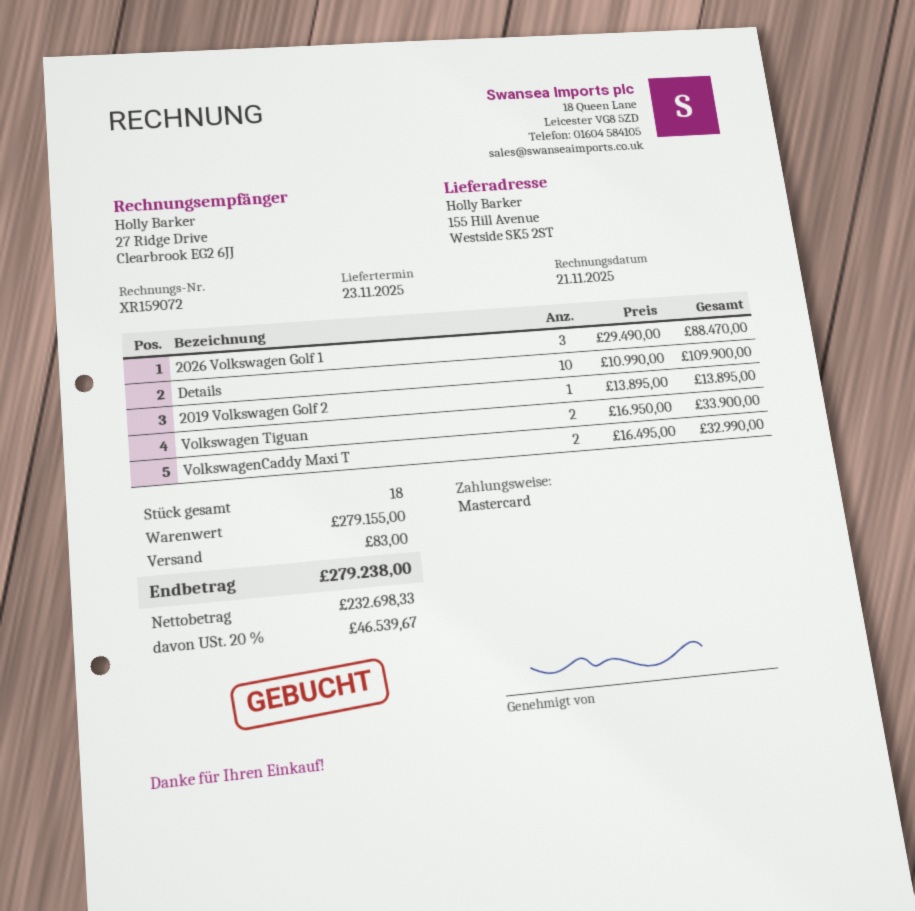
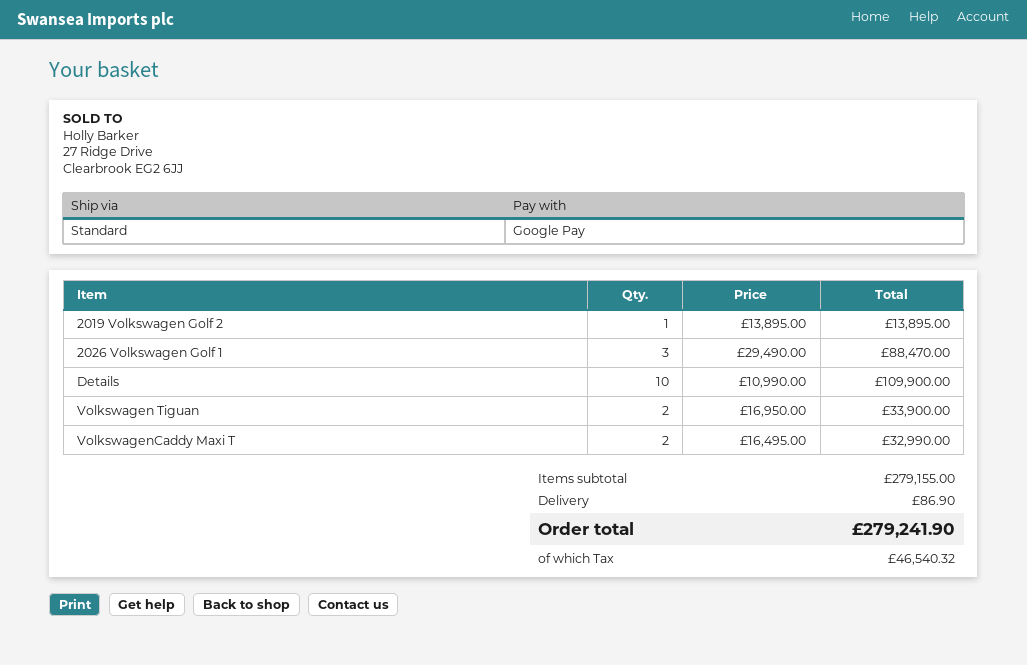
payment method: Mastercard -> Google Pay
shipping: 83.00 -> 86.90
tax: 46539.67 -> 46540.32
total: 279238.00 -> 279241.90

